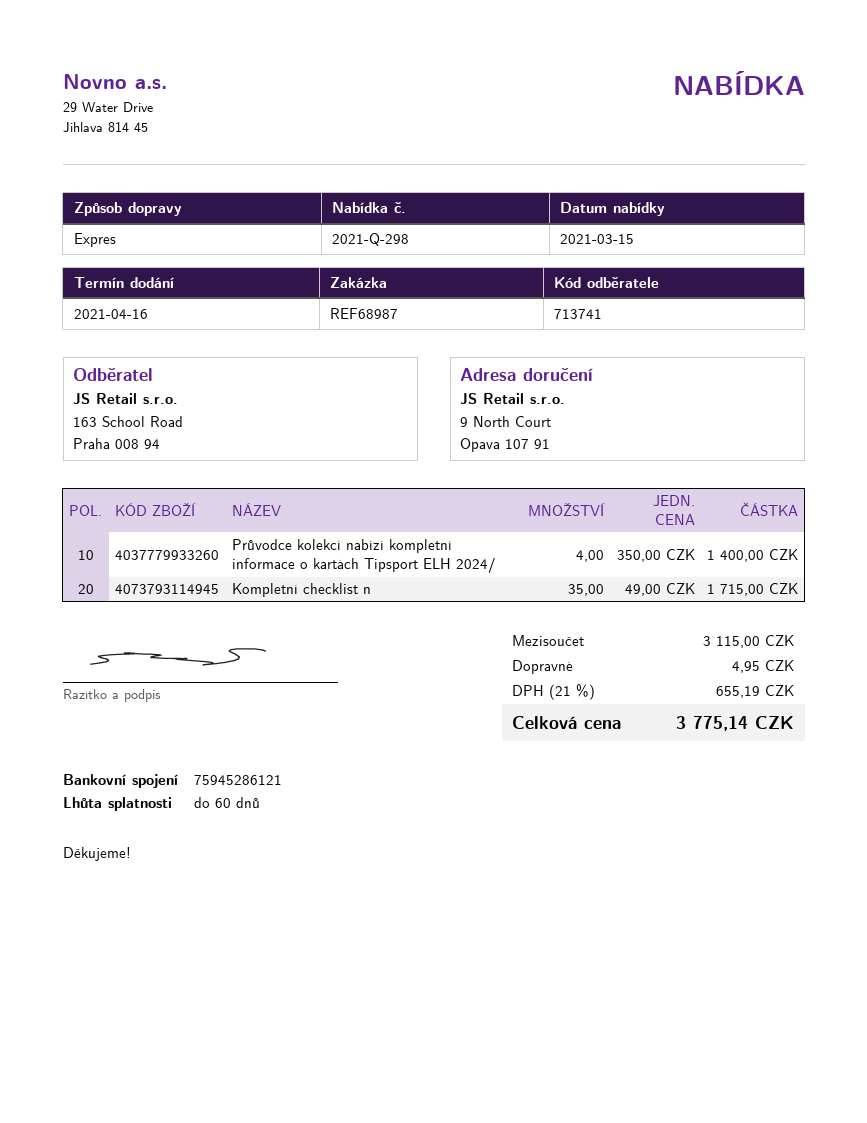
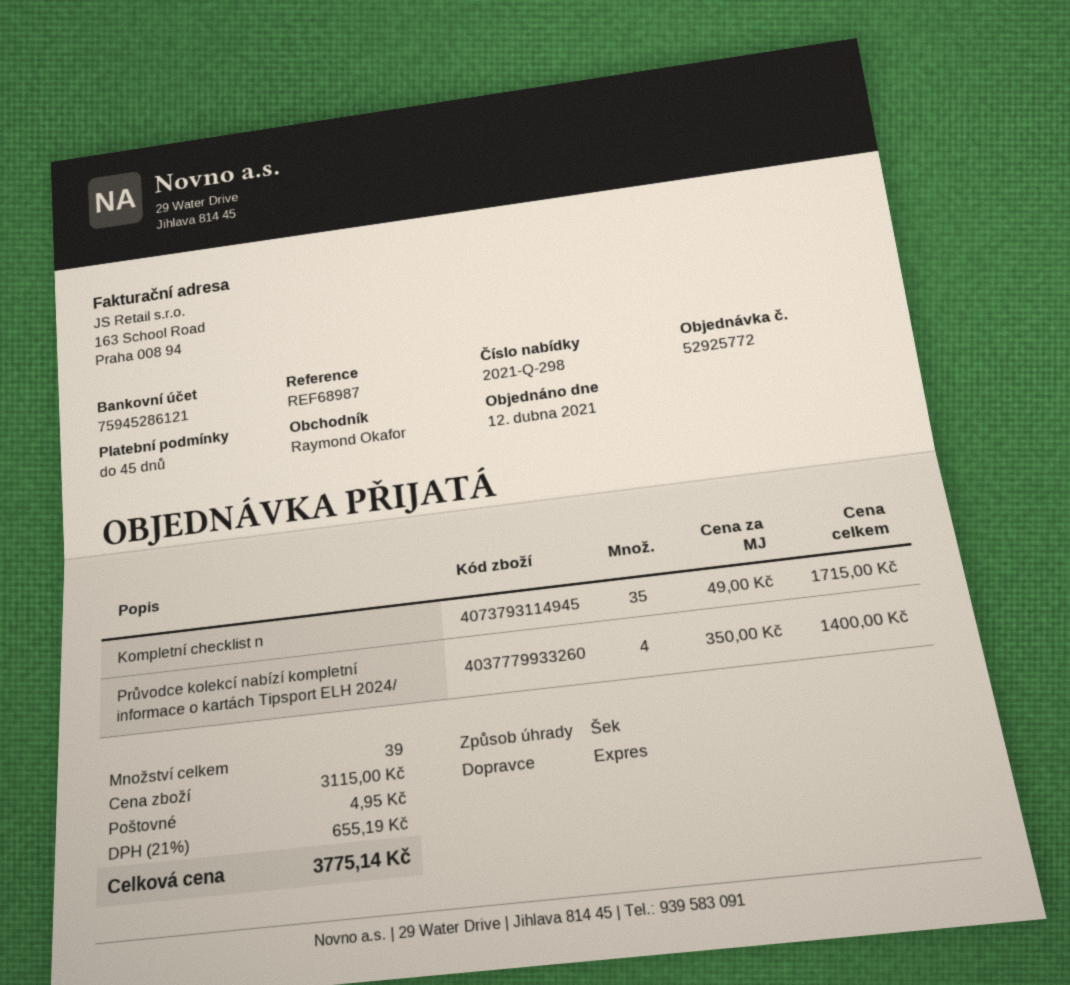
payment terms: 60 days -> 45 days

